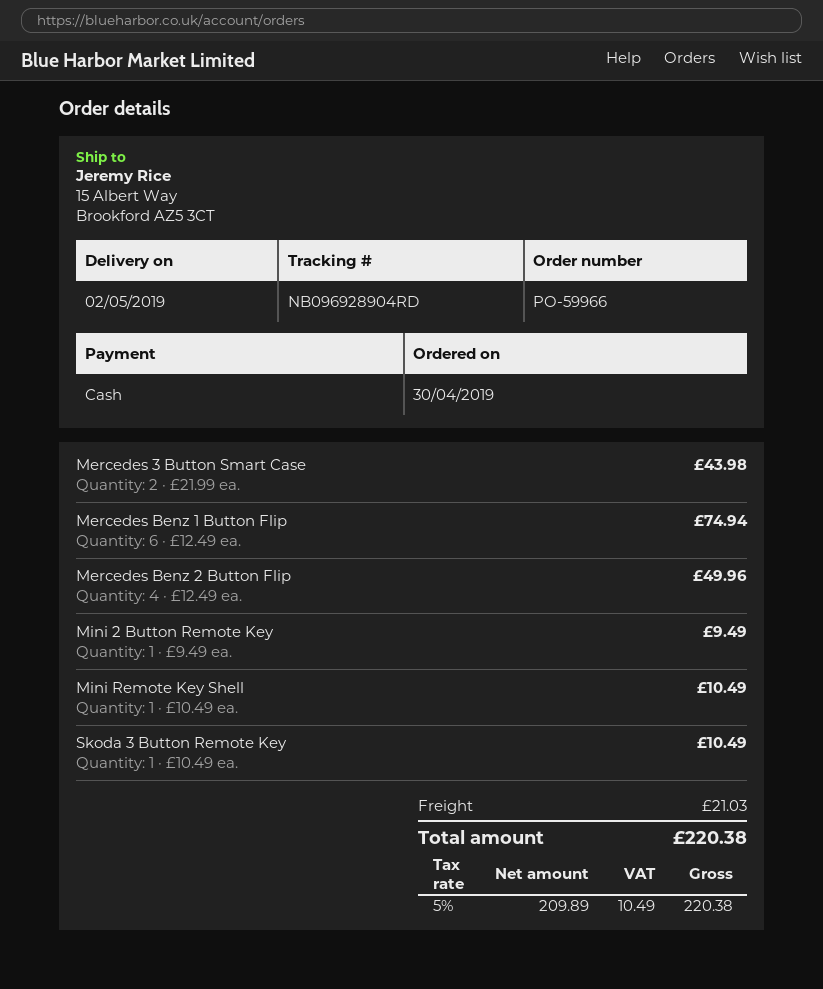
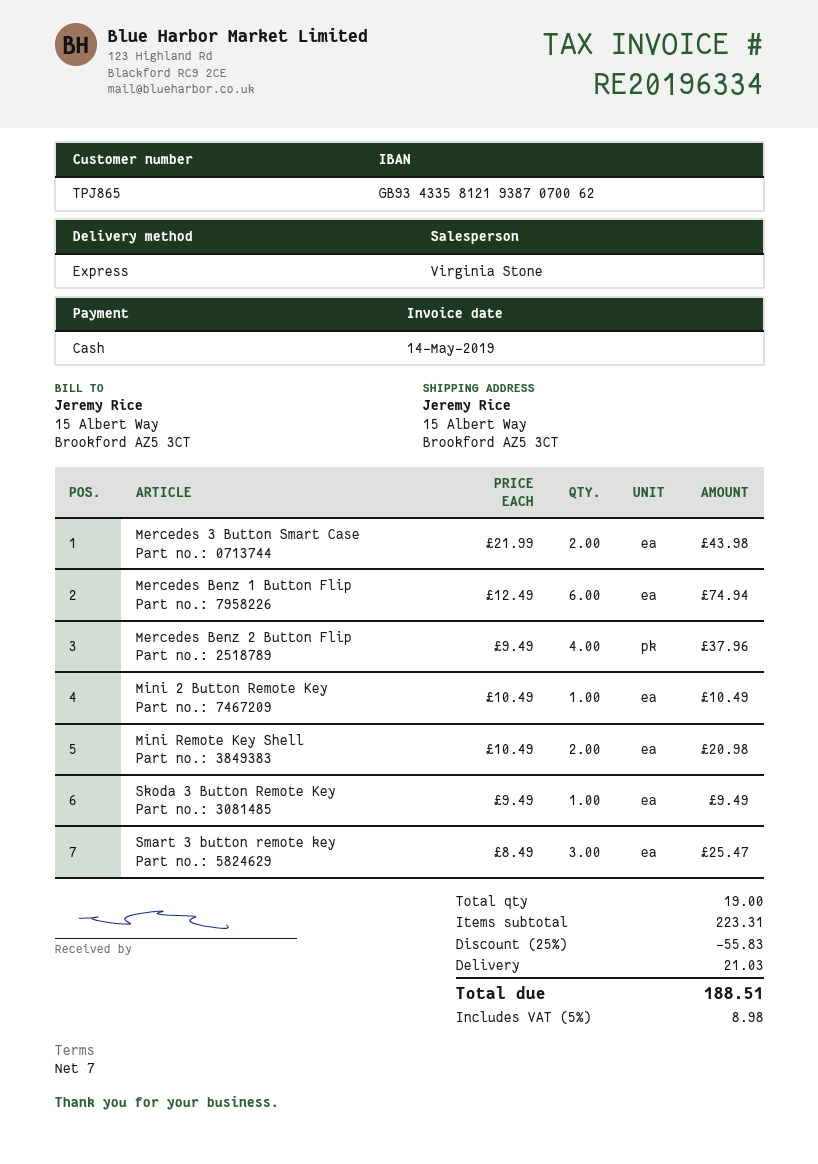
Mercedes Benz 2 Button Flip: 4 x 12.49 = 49.96 -> 4 x 9.49 = 37.96
Mini 2 Button Remote Key: 1 x 9.49 = 9.49 -> 1 x 10.49 = 10.49
Mini Remote Key Shell: 1 x 10.49 = 10.49 -> 2 x 10.49 = 20.98
Skoda 3 Button Remote Key: 1 x 10.49 = 10.49 -> 1 x 9.49 = 9.49
Smart 3 button remote key: none -> 3 x 8.49 = 25.47
discount: none -> 25% = 55.83
tax: 5% = 10.49 -> 5% = 8.98
total: 220.38 -> 188.51

